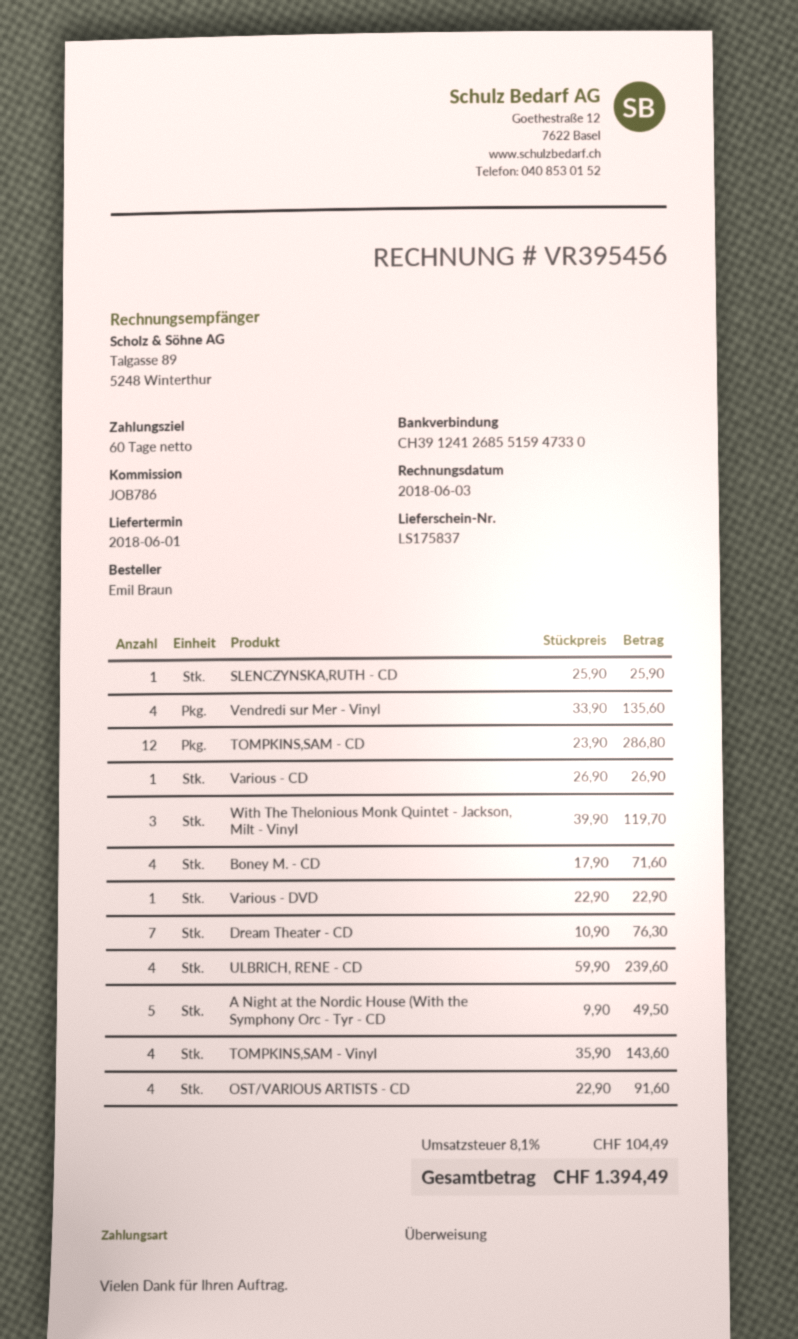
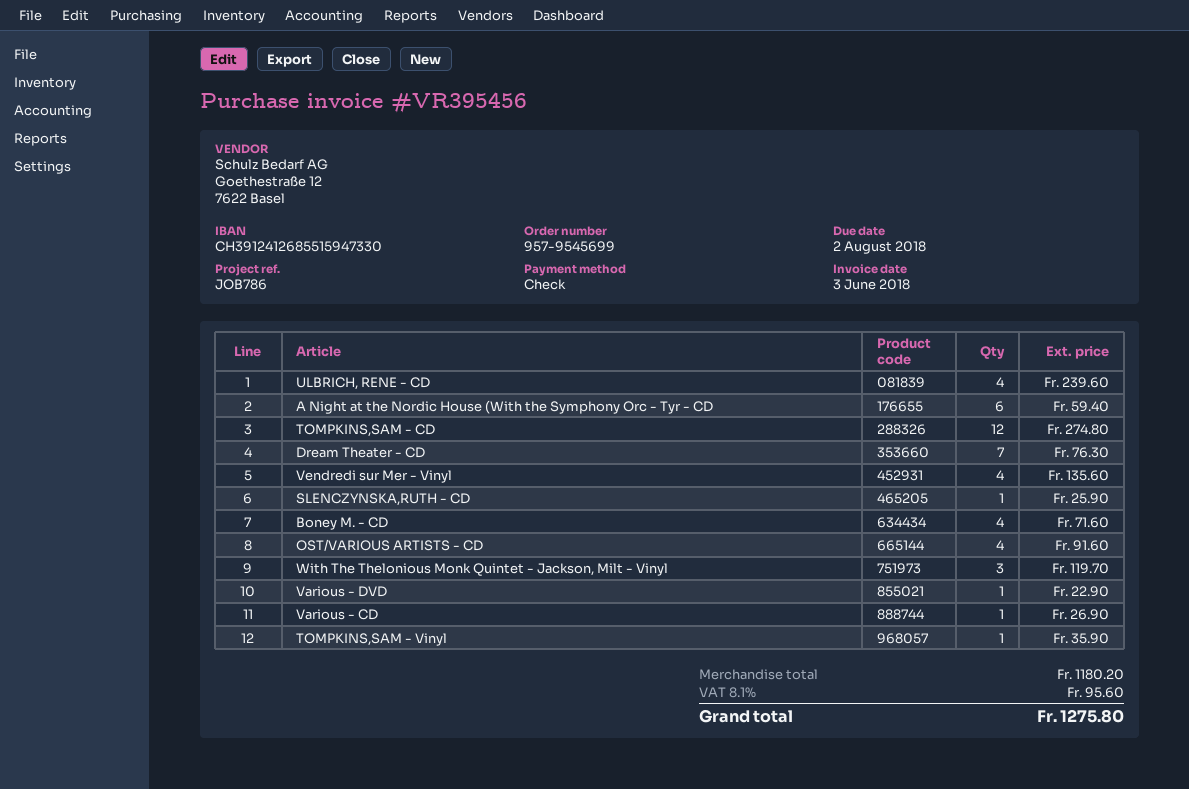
payment method: bank transfer -> cheque
TOMPKINS,SAM - CD: 12 for 286.80 -> 12 for 274.80
A Night at the Nordic House (With the Symphony Orc - Tyr - CD: 5 for 49.50 -> 6 for 59.40
TOMPKINS,SAM - Vinyl: 4 for 143.60 -> 1 for 35.90
tax: 8.1% = 104.49 -> 8.1% = 95.60
total: 1394.49 -> 1275.80

